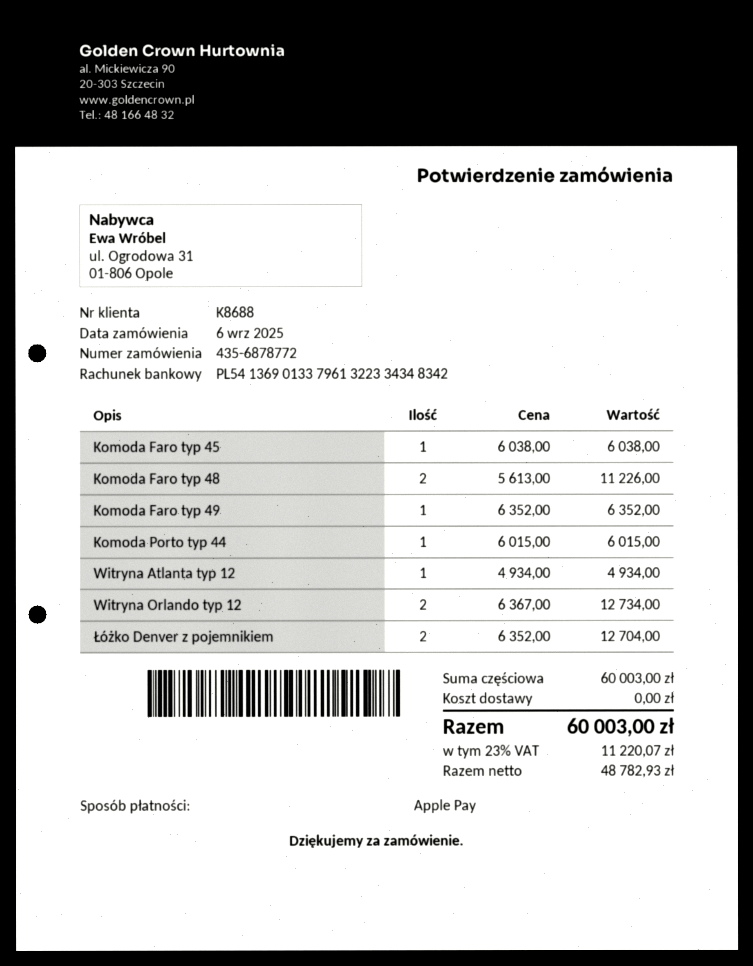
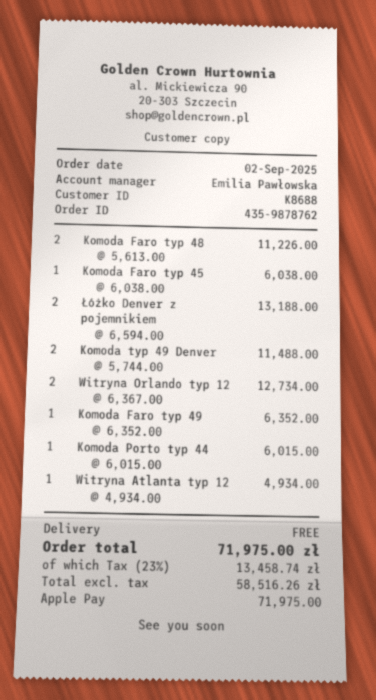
order number: 435-6878772 -> 435-9878762
order date: 2025-09-06 -> 2025-09-02
Łóżko Denver z pojemnikiem: 2 x 6352.00 = 12704.00 -> 2 x 6594.00 = 13188.00
Komoda typ 49 Denver: none -> 2 x 5744.00 = 11488.00
net: 48782.93 -> 58516.26
tax: 23% = 11220.07 -> 23% = 13458.74
total: 60003.00 -> 71975.00

